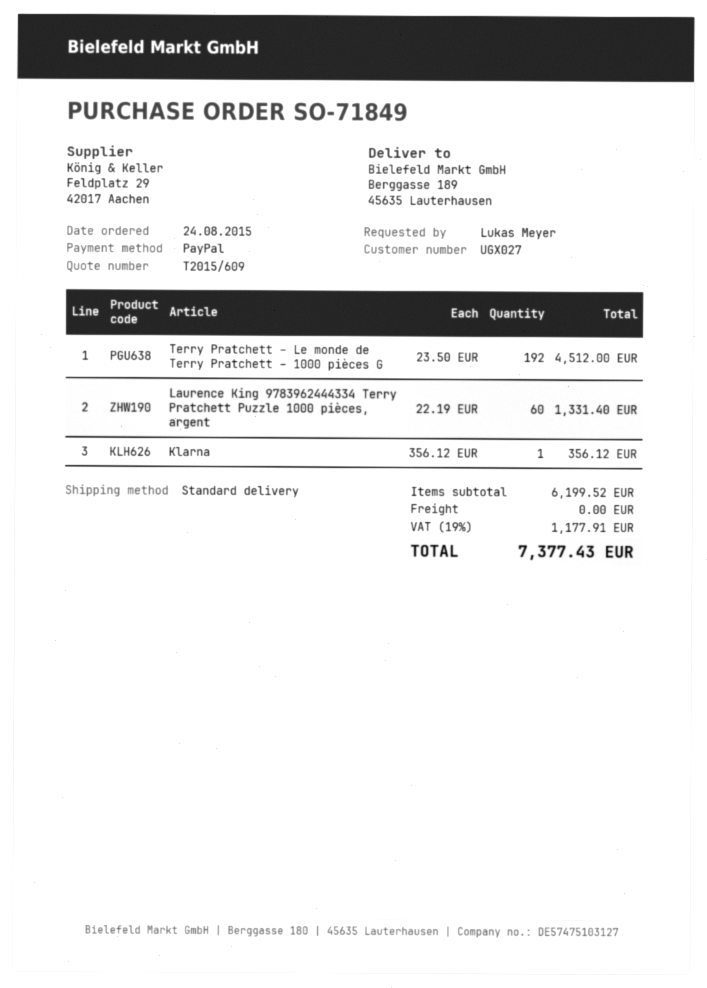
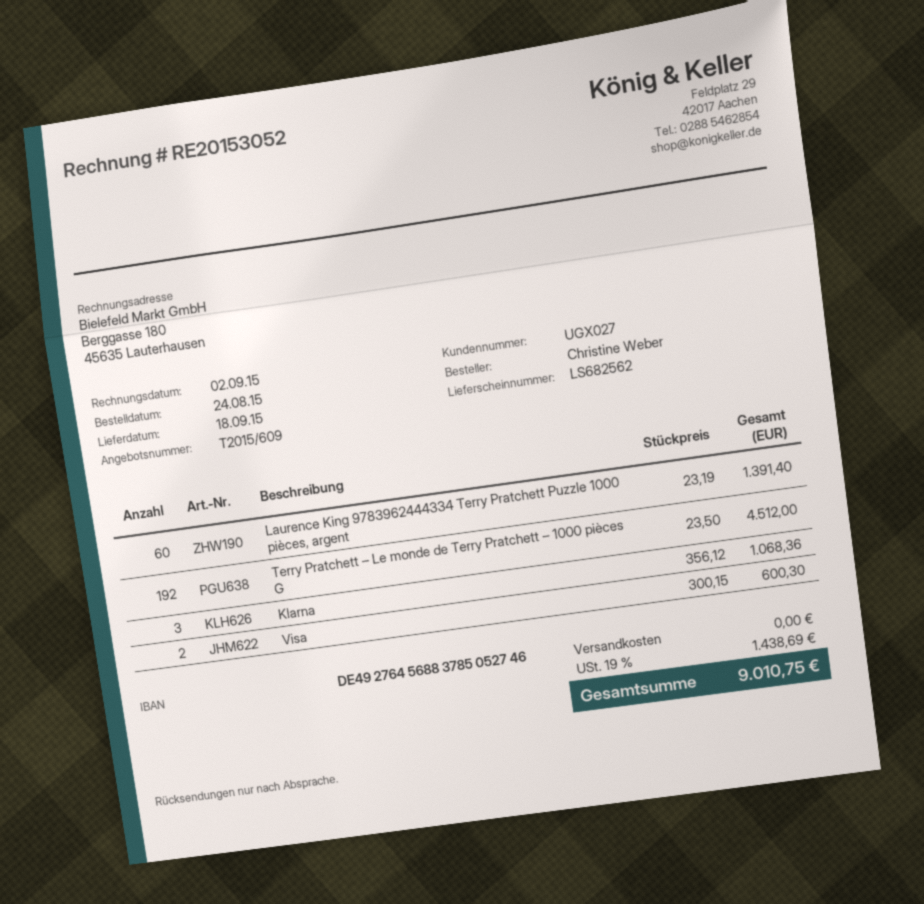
ordered by: Lukas Meyer -> Christine Weber
Laurence King 9783962444334 Terry Pratchett Puzzle 1000 pièces, argent: 60 x 22.19 = 1331.40 -> 60 x 23.19 = 1391.40
Klarna: 1 x 356.12 = 356.12 -> 3 x 356.12 = 1068.36
Visa: none -> 2 x 300.15 = 600.30
tax: 19% = 1177.91 -> 19% = 1438.69
total: 7377.43 -> 9010.75

